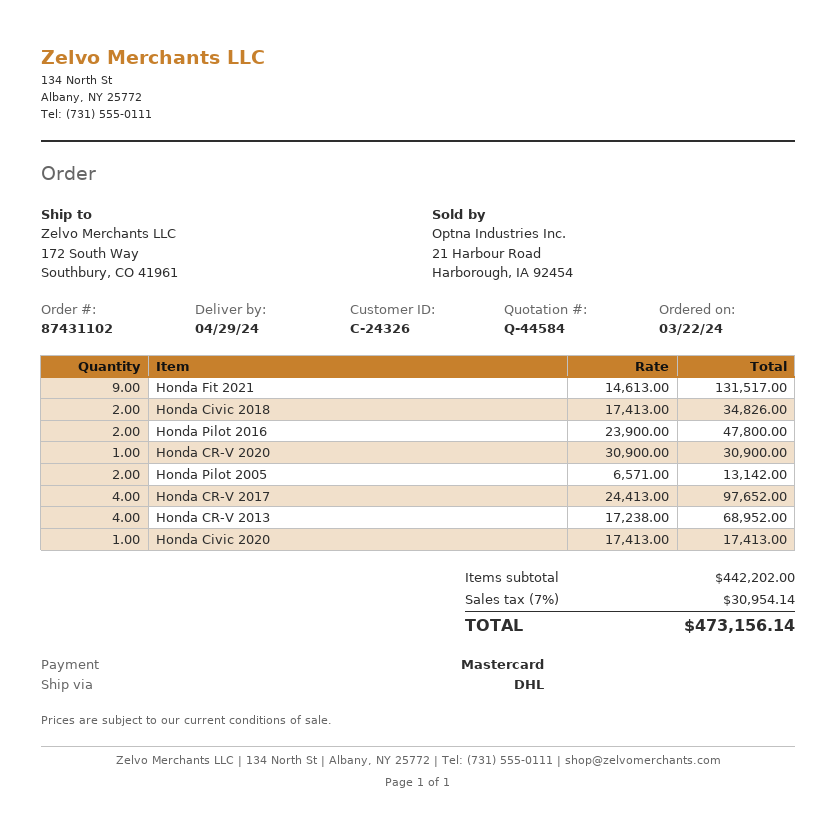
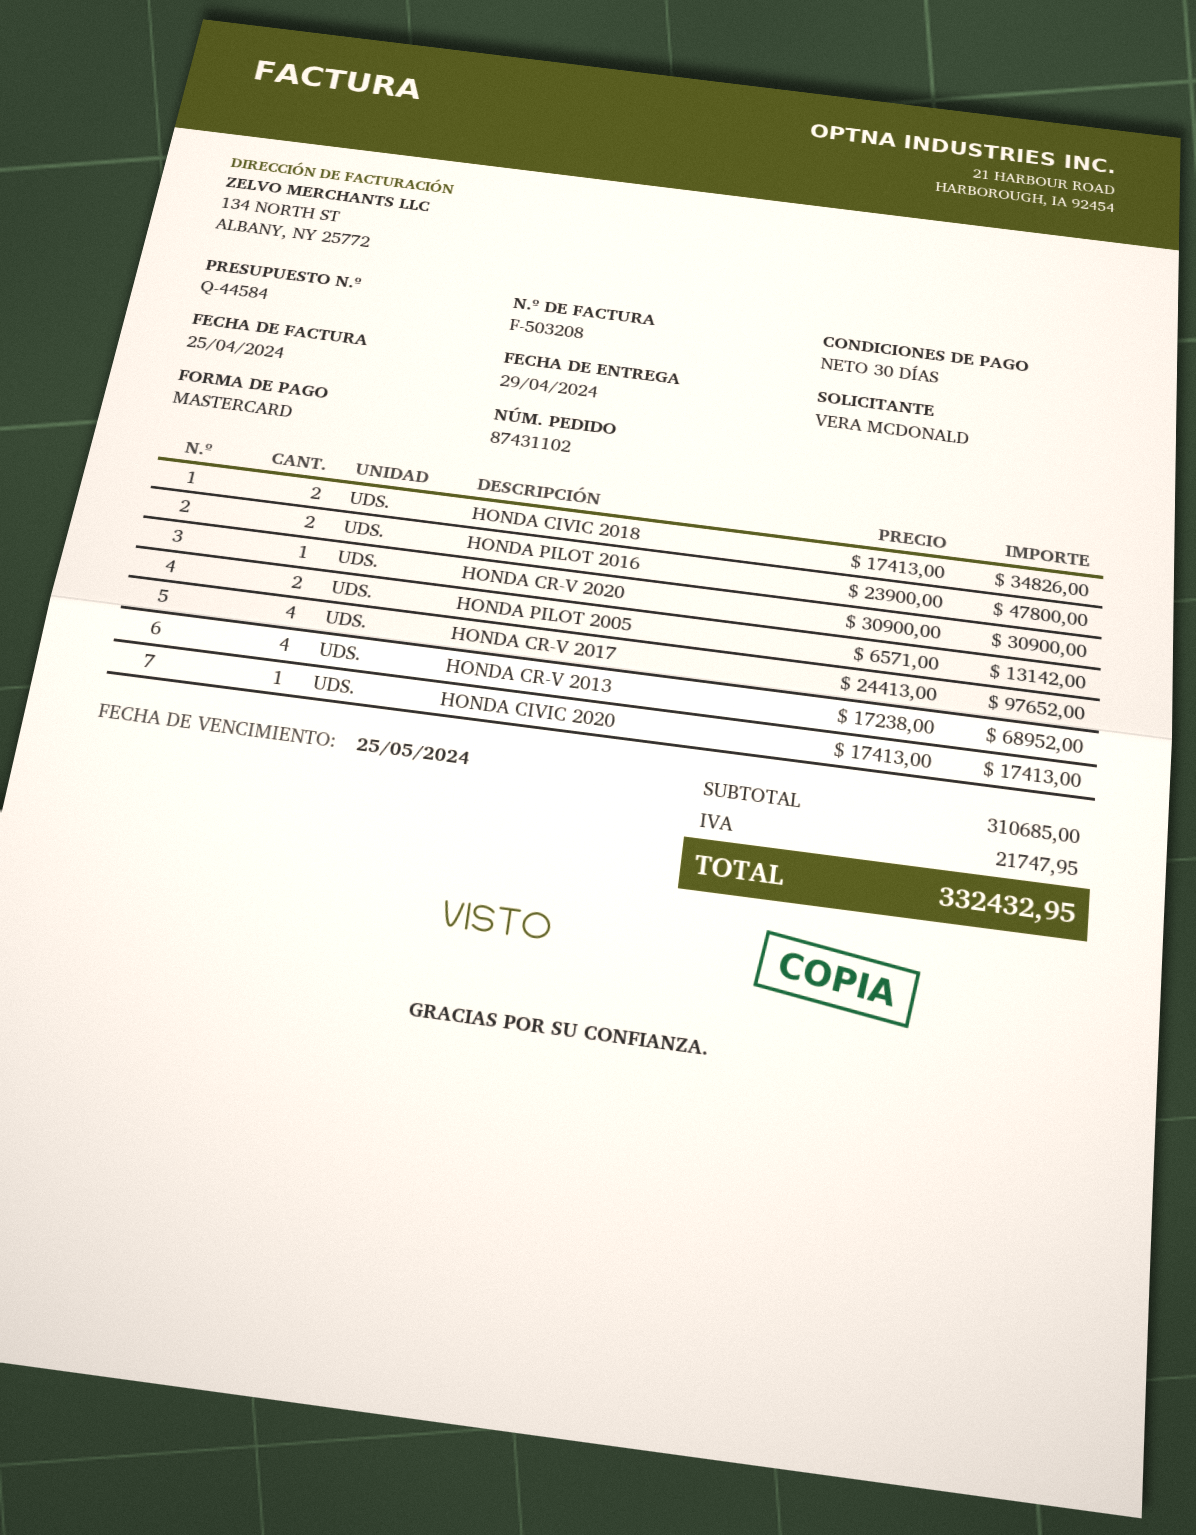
Honda Fit 2021: 9 x 14613.00 = 131517.00 -> none
subtotal: 442202.00 -> 310685.00
tax: 30954.14 -> 21747.95
total: 473156.14 -> 332432.95

